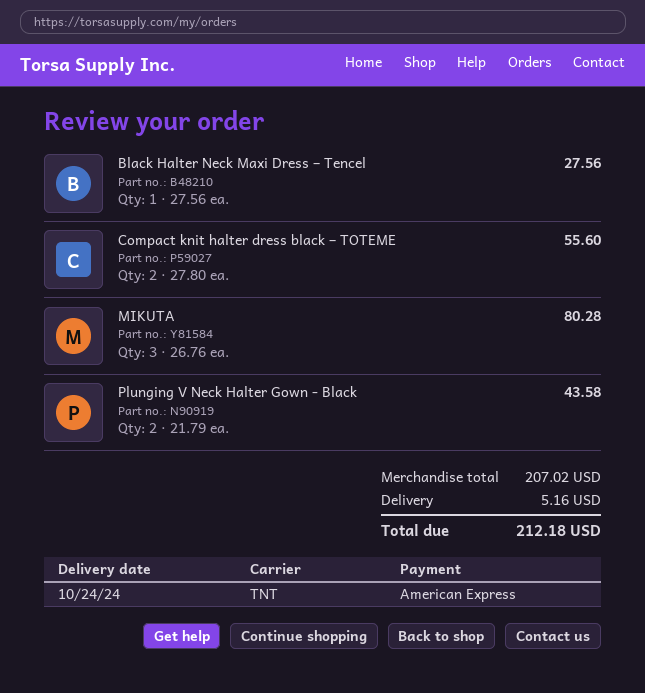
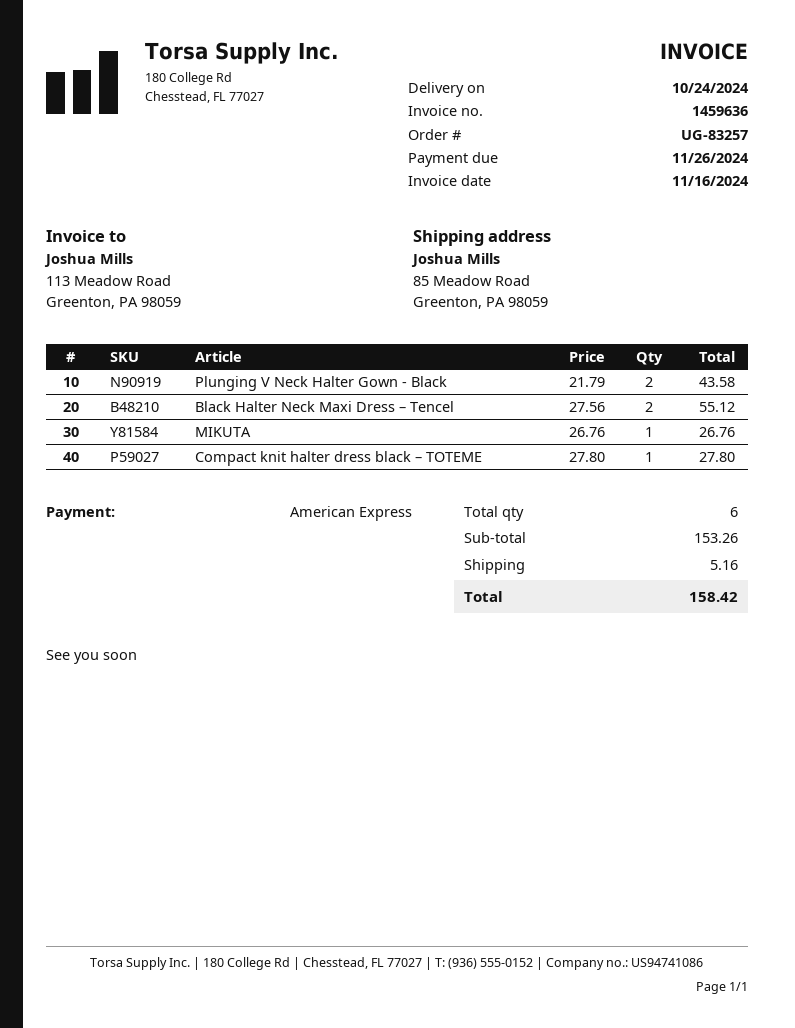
Black Halter Neck Maxi Dress – Tencel: 1 x 27.56 = 27.56 -> 2 x 27.56 = 55.12
Compact knit halter dress black – TOTEME: 2 x 27.80 = 55.60 -> 1 x 27.80 = 27.80
MIKUTA: 3 x 26.76 = 80.28 -> 1 x 26.76 = 26.76
subtotal: 207.02 -> 153.26
total: 212.18 -> 158.42

